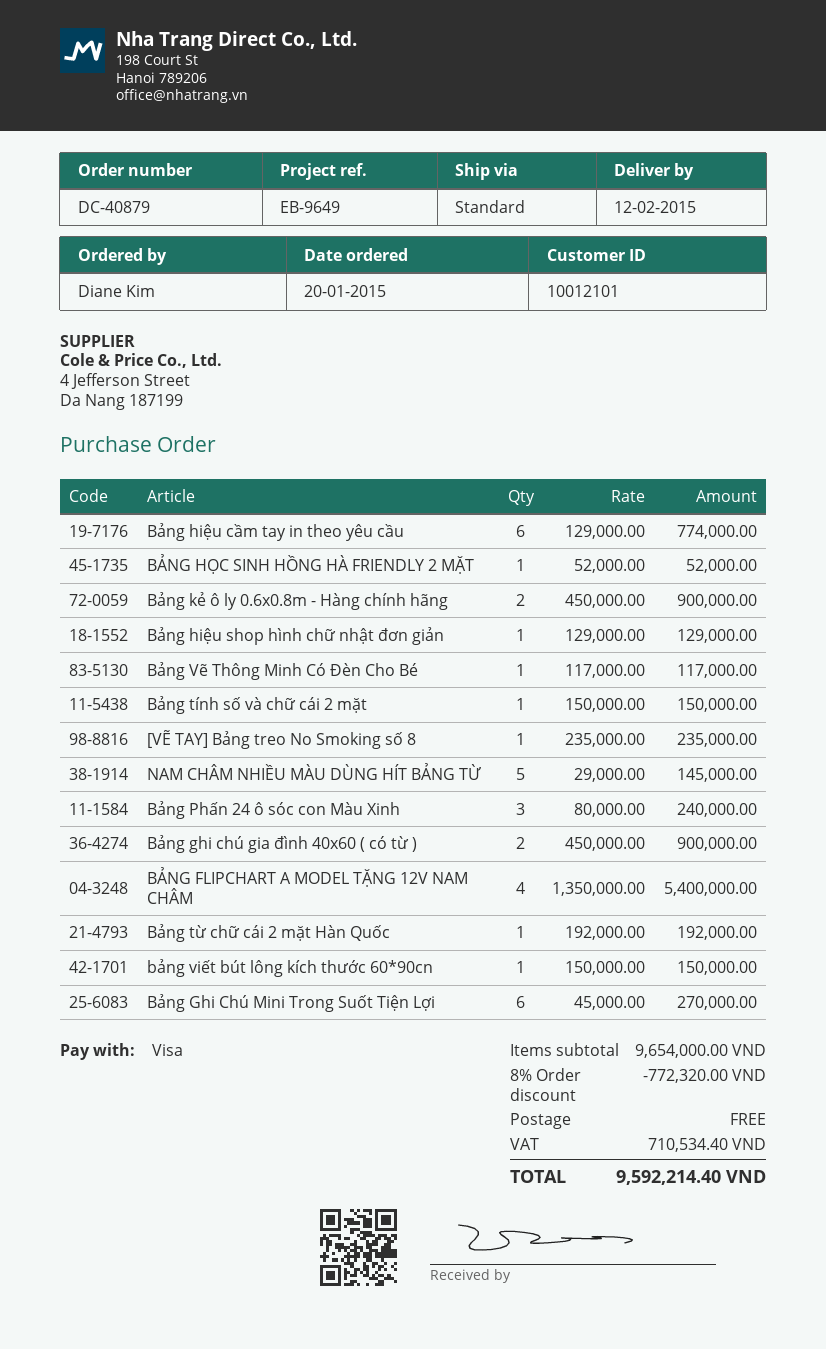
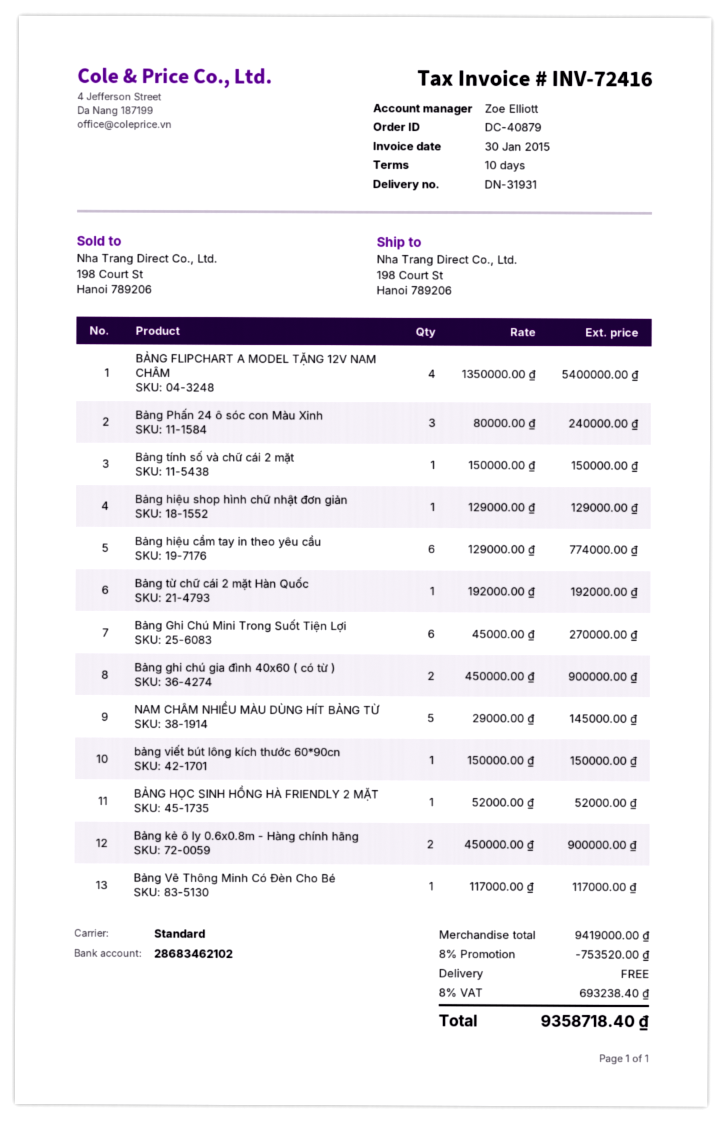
[VẼ TAY] Bảng treo No Smoking số 8: 1 x 235000.00 = 235000.00 -> none
subtotal: 9654000.00 -> 9419000.00
discount: 8% = 772320.00 -> 8% = 753520.00
tax: 710534.40 -> 693238.40
total: 9592214.40 -> 9358718.40

